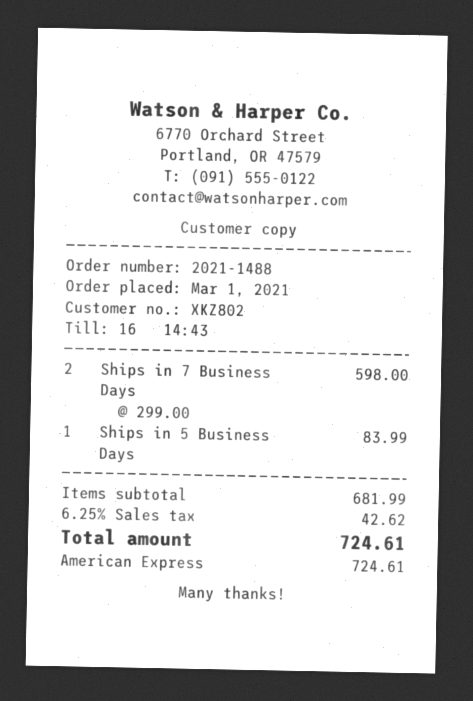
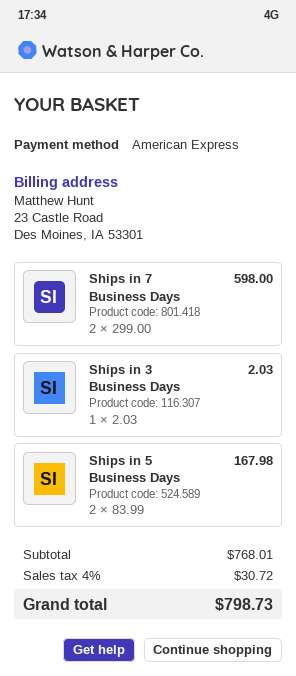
Ships in 5 Business Days: 1 x 83.99 = 83.99 -> 2 x 83.99 = 167.98
Ships in 3 Business Days: none -> 1 x 2.03 = 2.03
subtotal: 681.99 -> 768.01
tax: 6.25% = 42.62 -> 4% = 30.72
total: 724.61 -> 798.73

